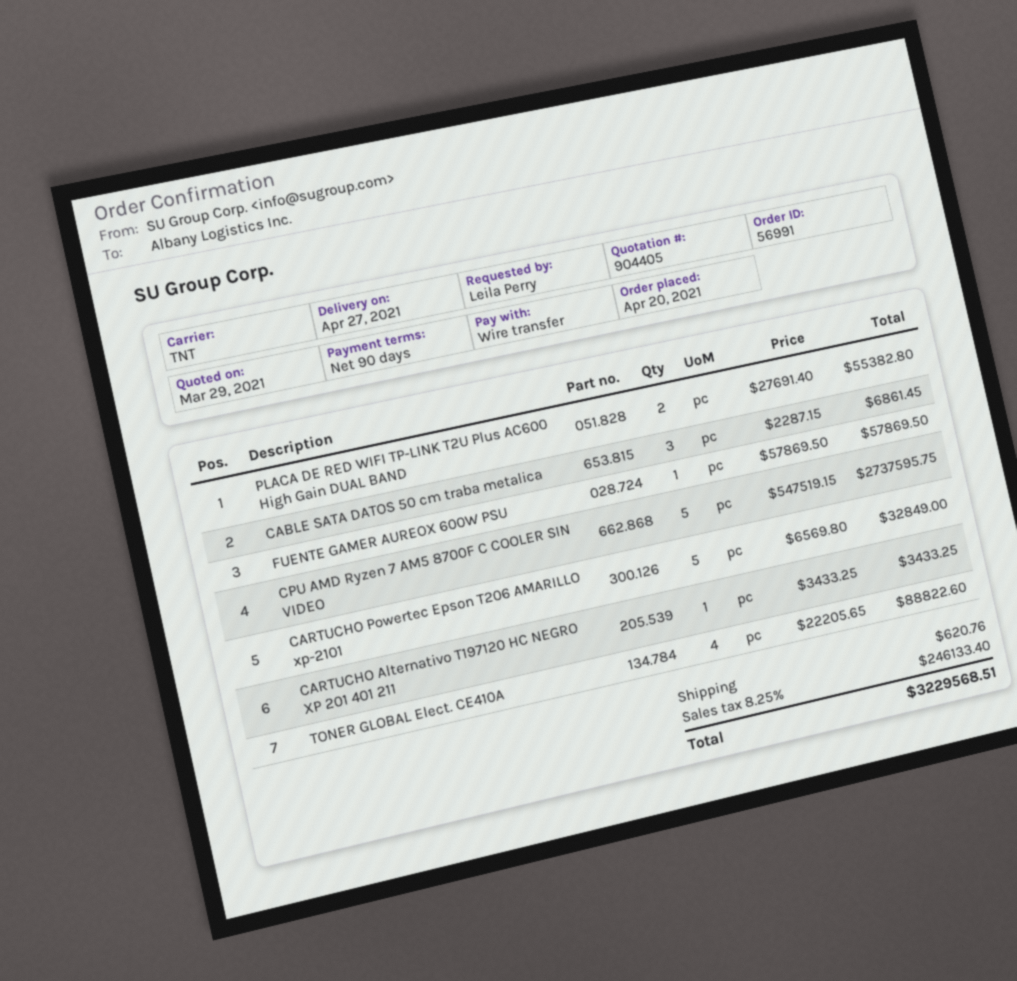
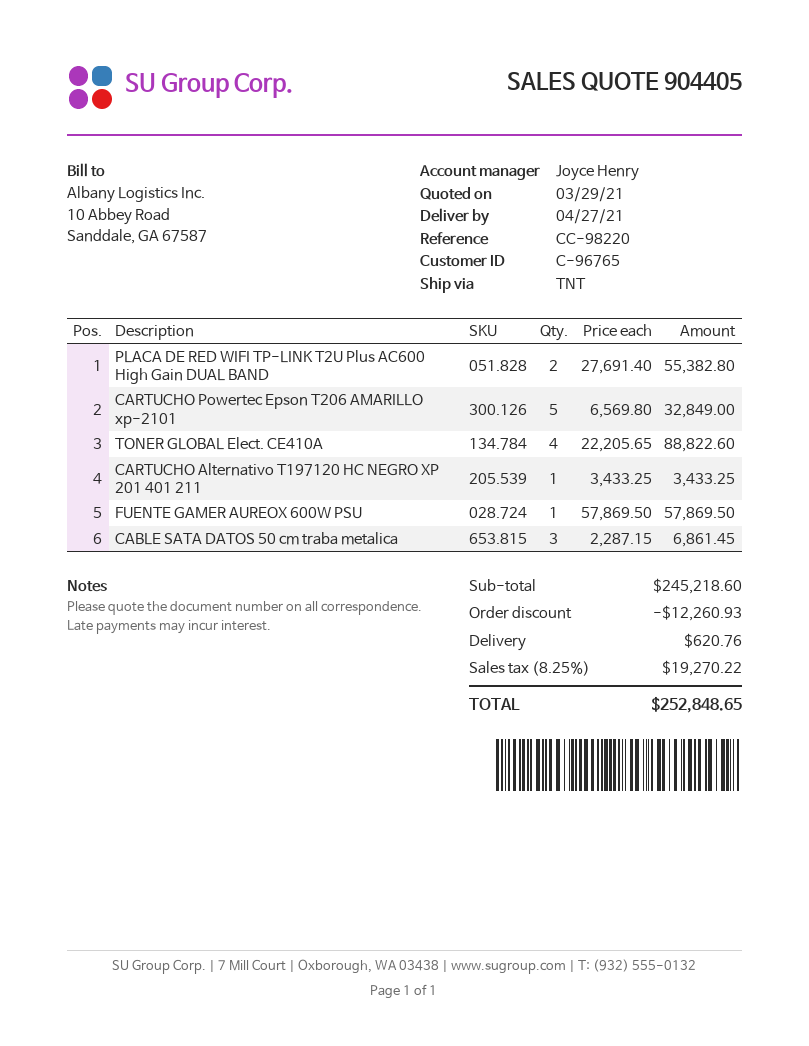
CPU AMD Ryzen 7 AM5 8700F C COOLER SIN VIDEO: 5 x 547519.15 = 2737595.75 -> none
discount: none -> 12260.93
tax: 8.25% = 246133.40 -> 8.25% = 19270.22
total: 3229568.51 -> 252848.65

